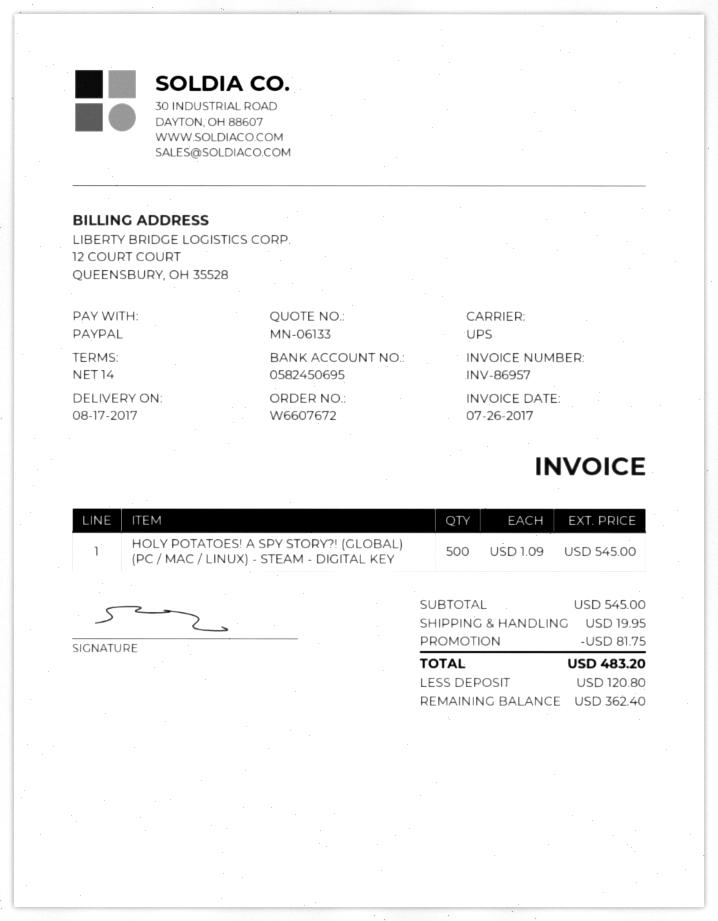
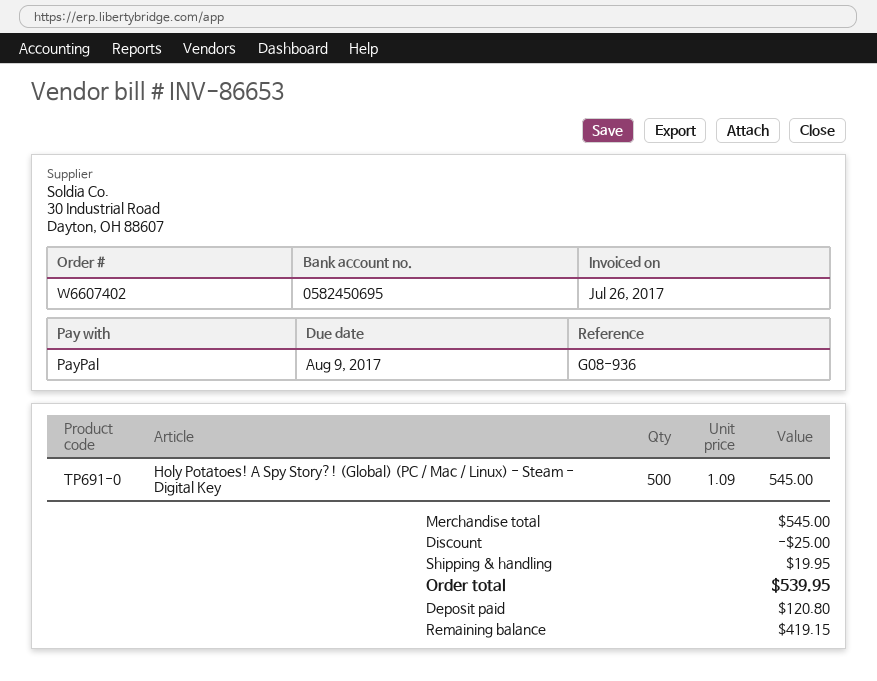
order number: W6607672 -> W6607402
invoice number: INV-86957 -> INV-86653
discount: 81.75 -> 25.00
total: 483.20 -> 539.95
balance: 362.40 -> 419.15

